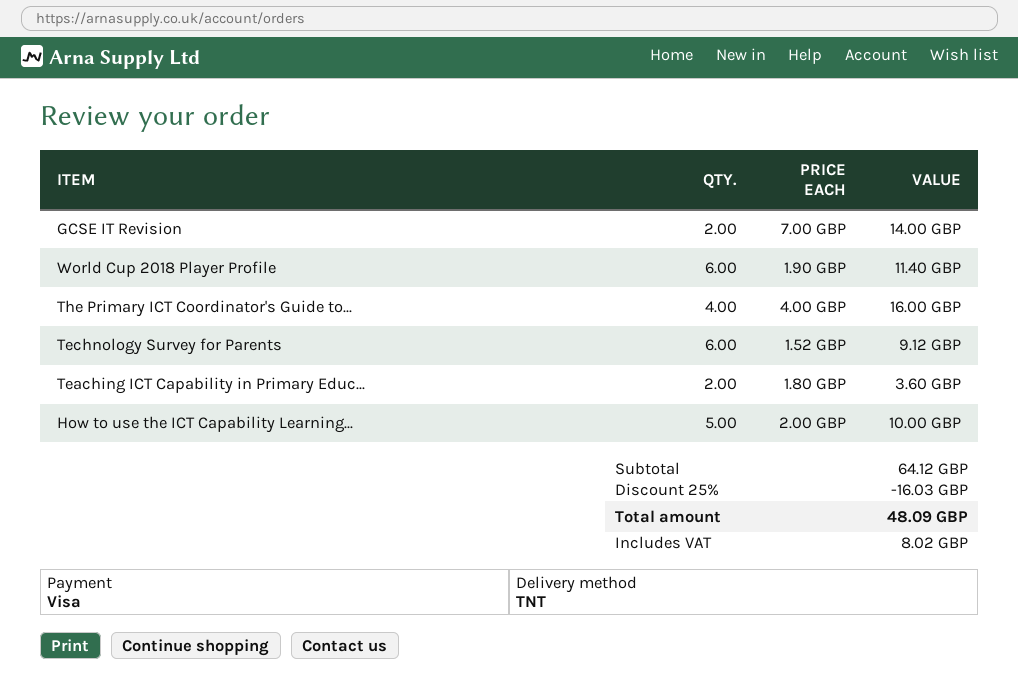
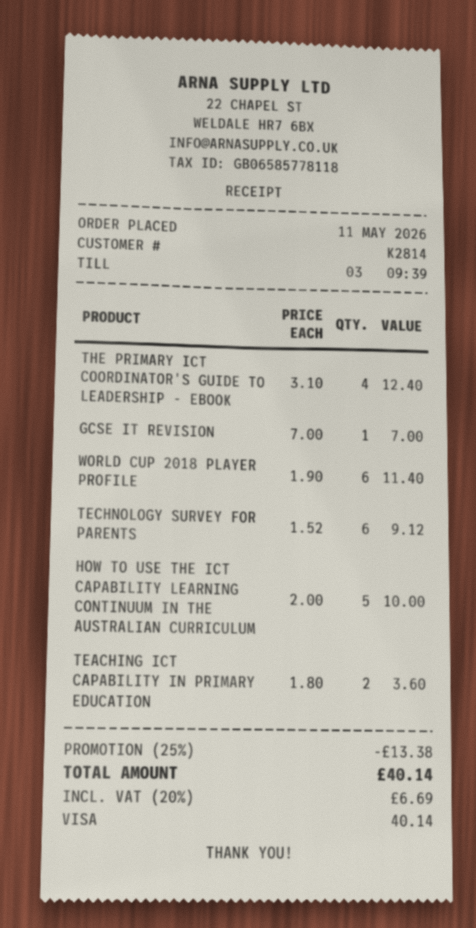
GCSE IT Revision: 2 x 7.00 = 14.00 -> 1 x 7.00 = 7.00
The Primary ICT Coordinator's Guide to...: 4 x 4.00 = 16.00 -> 4 x 3.10 = 12.40
discount: 25% = 16.03 -> 25% = 13.38
tax: 8.02 -> 6.69
total: 48.09 -> 40.14

